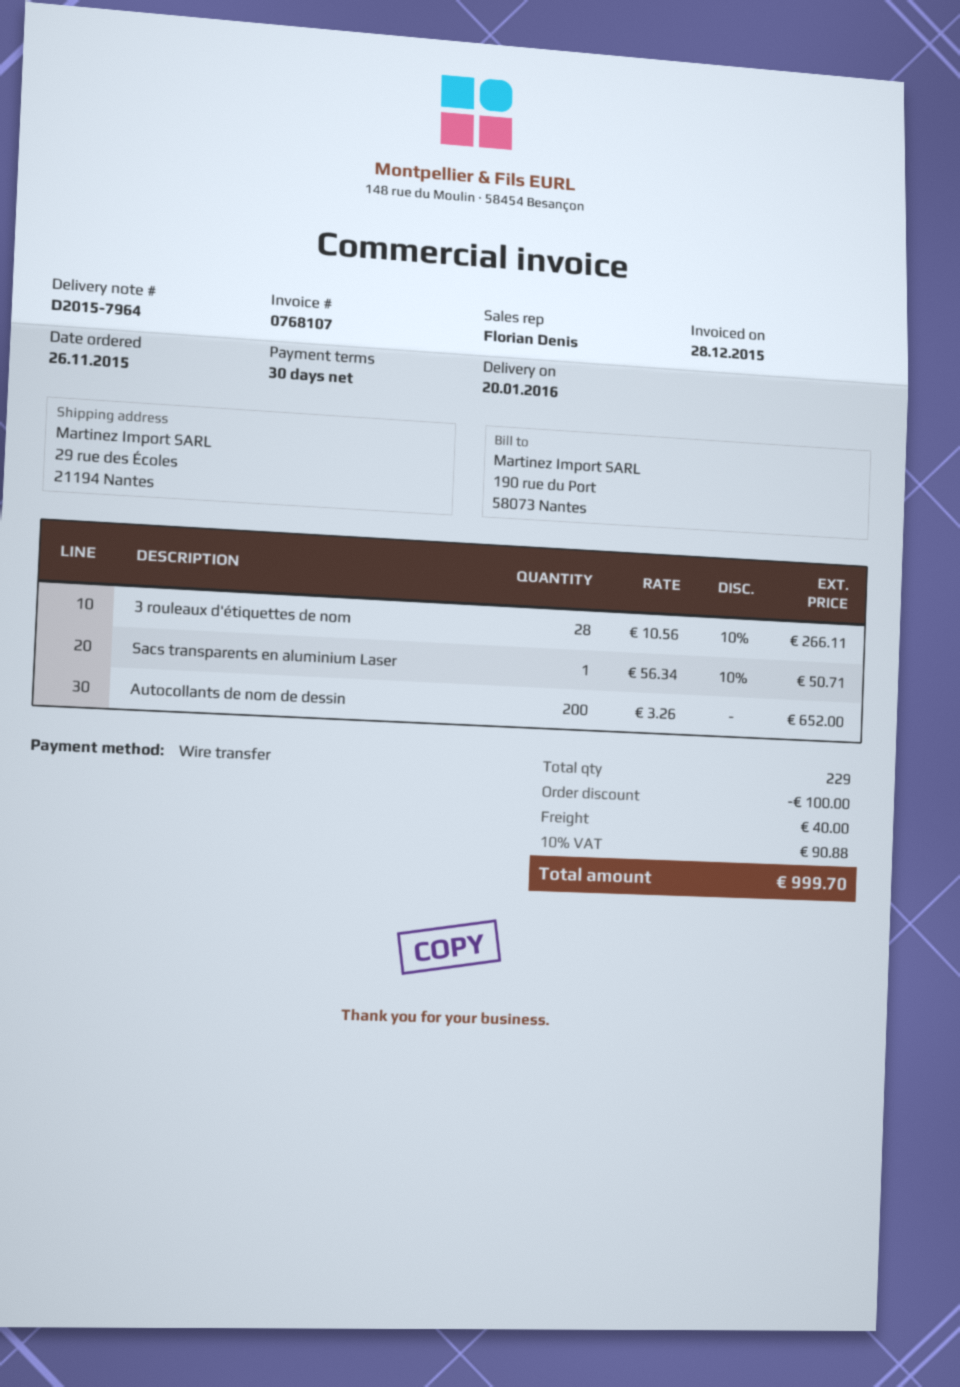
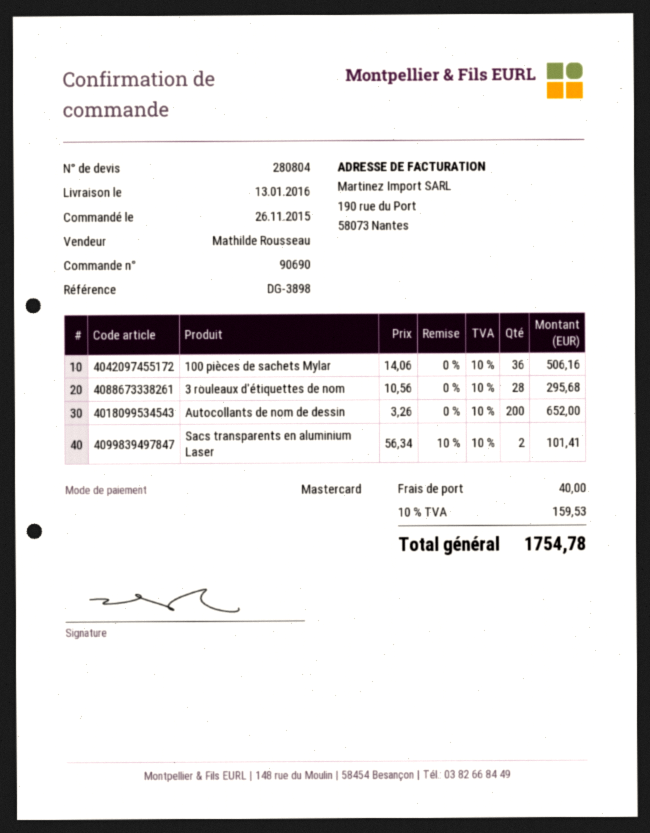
delivery date: 2016-01-20 -> 2016-01-13
sales rep: Florian Denis -> Mathilde Rousseau
payment method: bank transfer -> Mastercard
3 rouleaux d'étiquettes de nom: 28 x 10.56 - 10% = 266.11 -> 28 x 10.56 = 295.68
Sacs transparents en aluminium Laser: 1 x 56.34 - 10% = 50.71 -> 2 x 56.34 - 10% = 101.41
100 pièces de sachets Mylar: none -> 36 x 14.06 = 506.16
discount: 100.00 -> none
tax: 10% = 90.88 -> 10% = 159.53
total: 999.70 -> 1754.78

